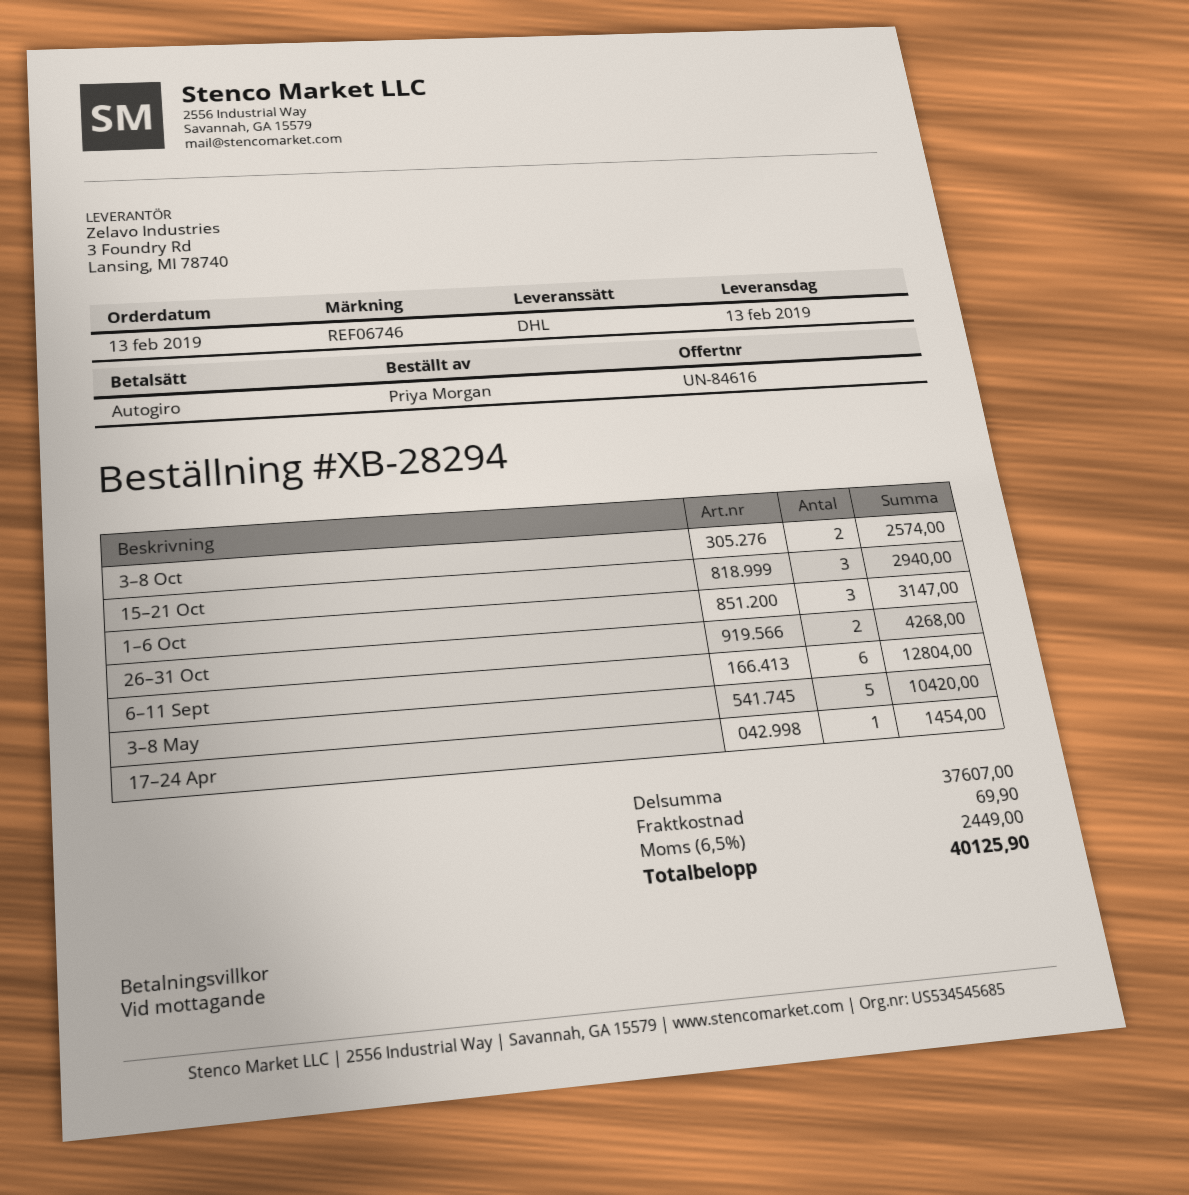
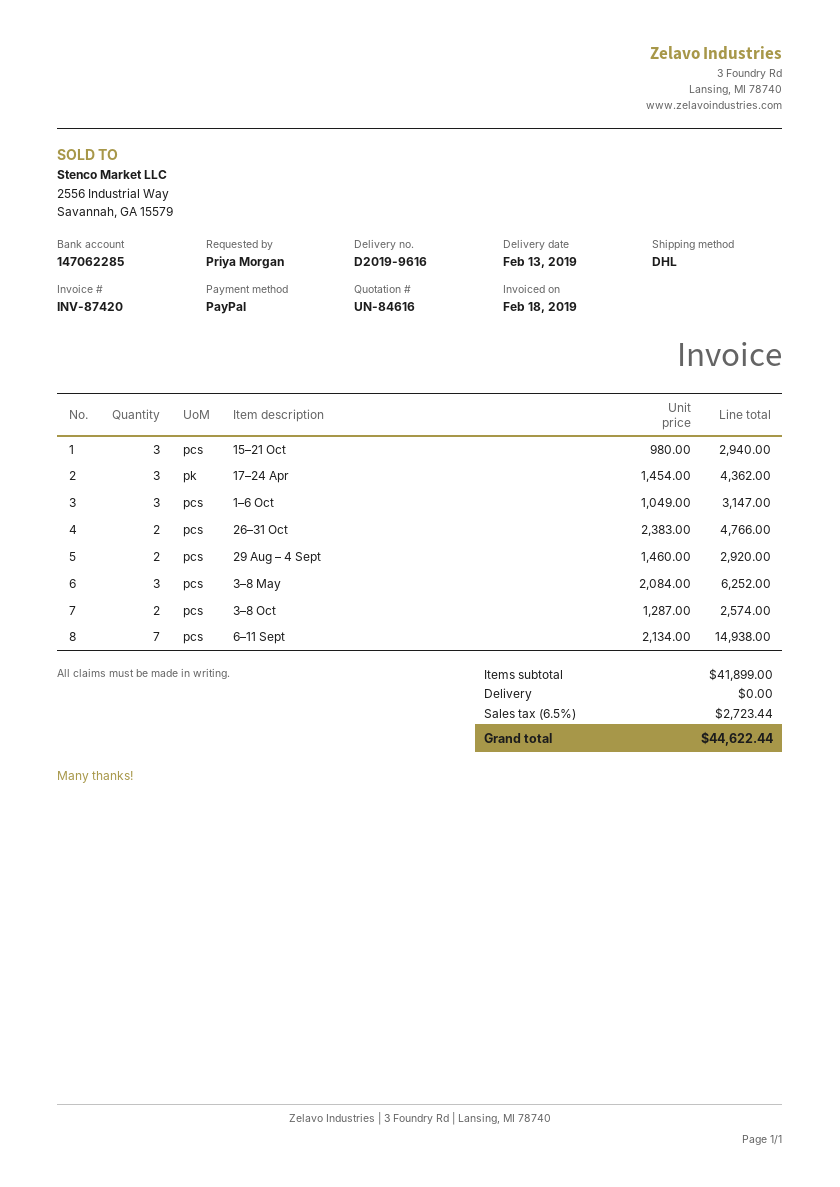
payment method: direct debit -> PayPal
26–31 Oct: 2 for 4268.00 -> 2 for 4766.00
6–11 Sept: 6 for 12804.00 -> 7 for 14938.00
3–8 May: 5 for 10420.00 -> 3 for 6252.00
17–24 Apr: 1 for 1454.00 -> 3 for 4362.00
29 Aug – 4 Sept: none -> 2 for 2920.00
subtotal: 37607.00 -> 41899.00
shipping: 69.90 -> 0.00
tax: 6.5% = 2449.00 -> 6.5% = 2723.44
total: 40125.90 -> 44622.44

